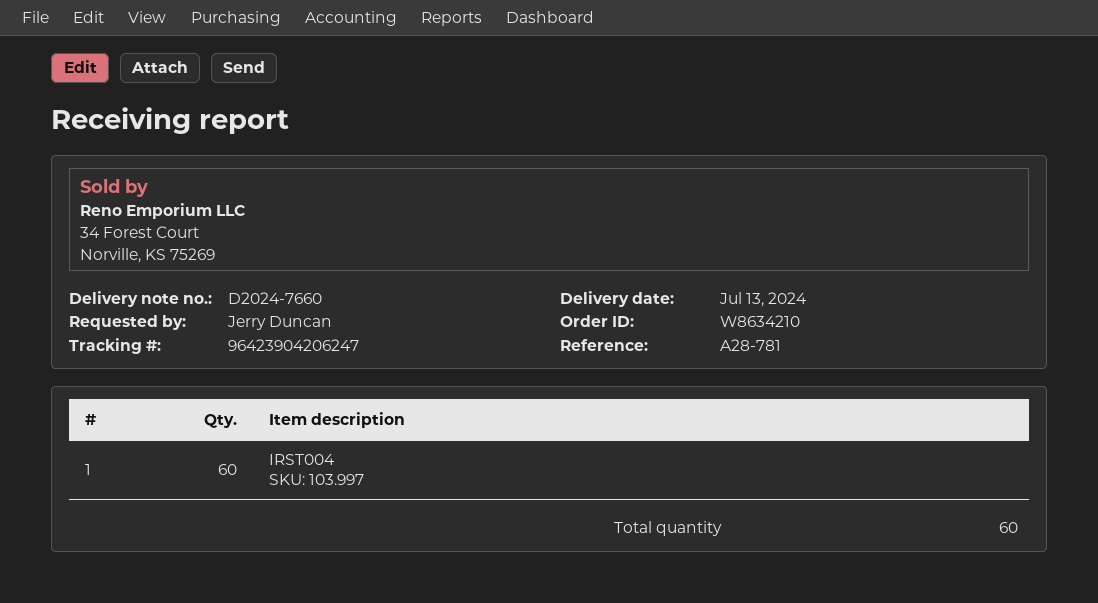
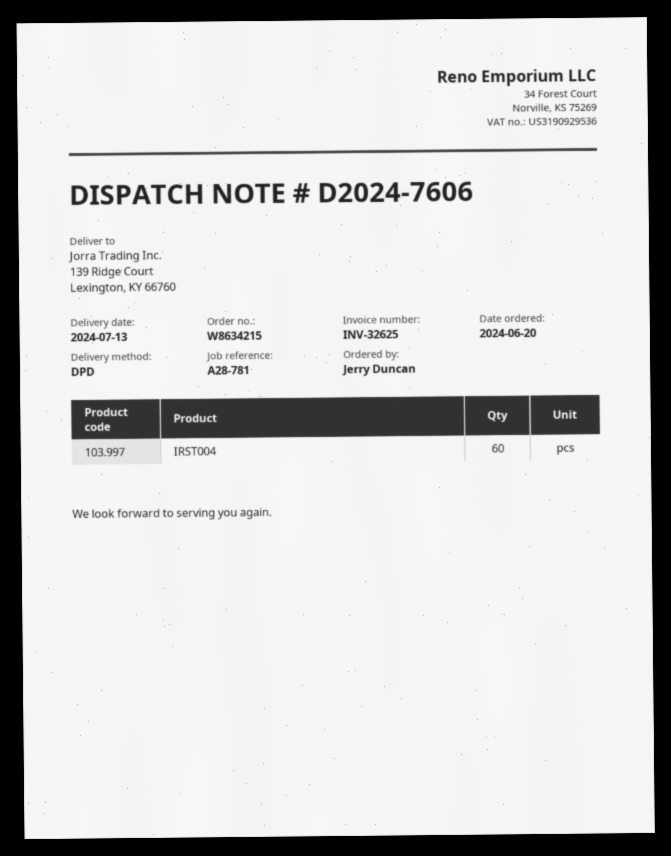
order number: W8634210 -> W8634215
delivery note number: D2024-7660 -> D2024-7606

